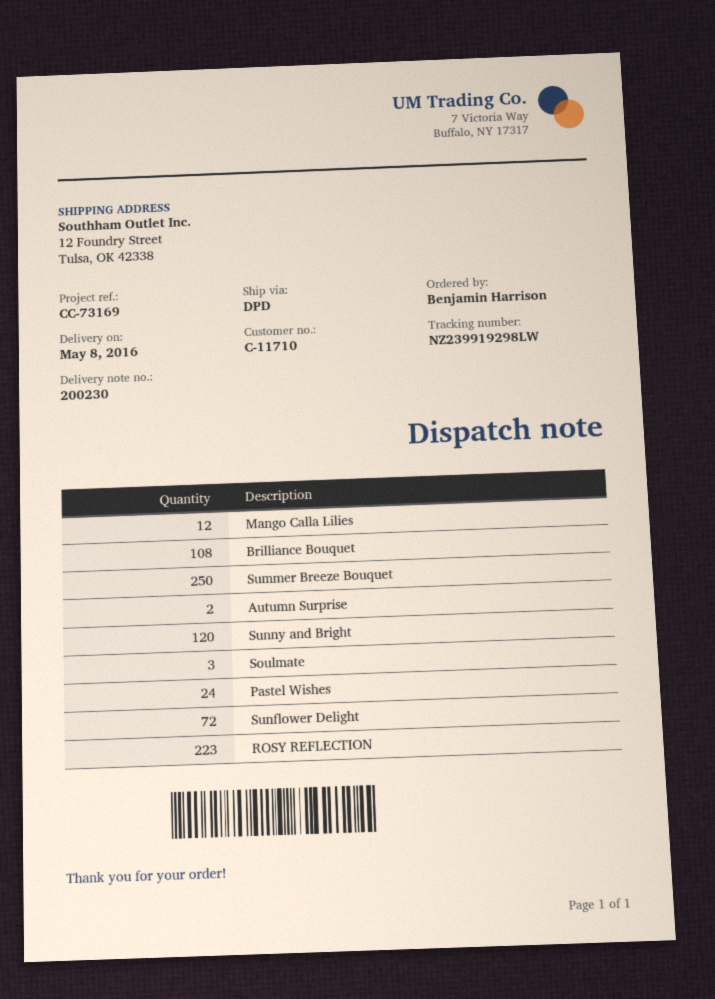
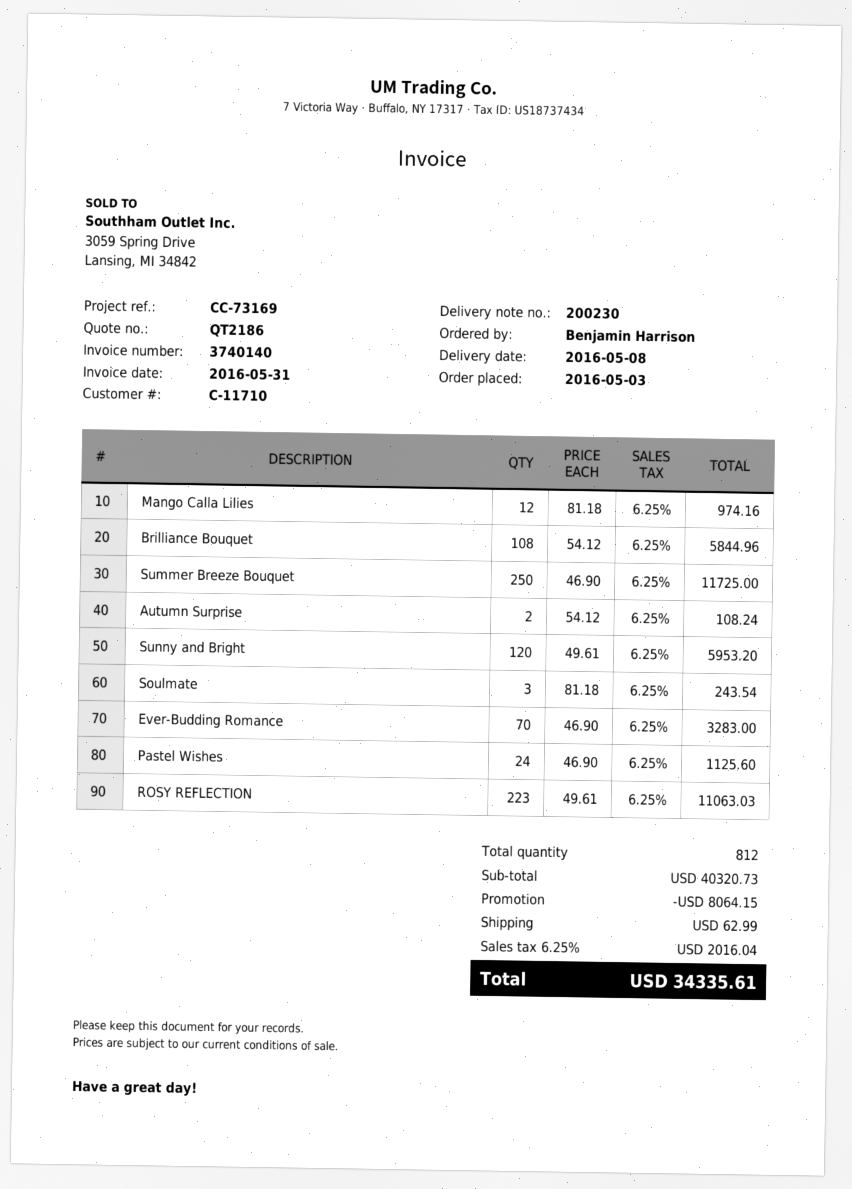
Sunflower Delight: 72 -> none
Ever-Budding Romance: none -> 70

